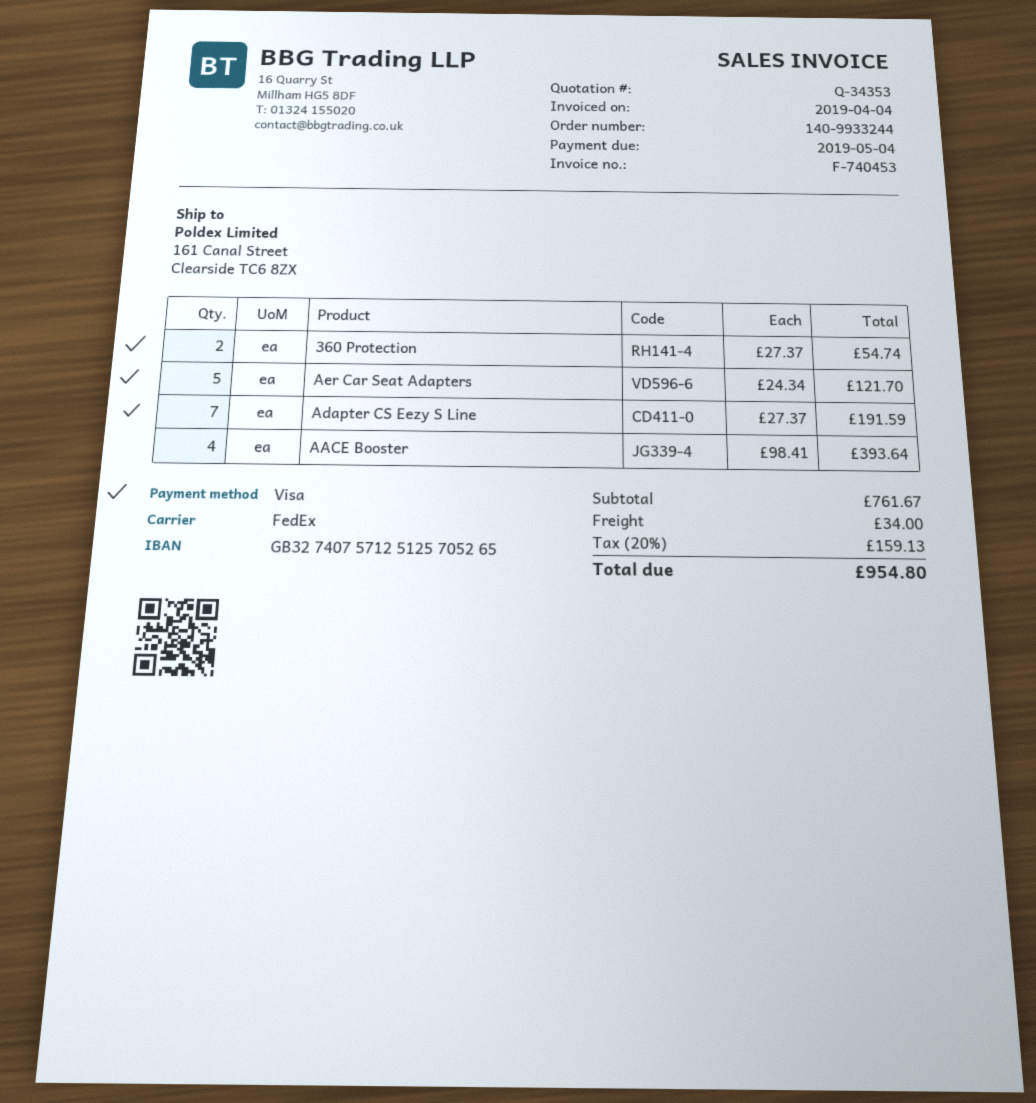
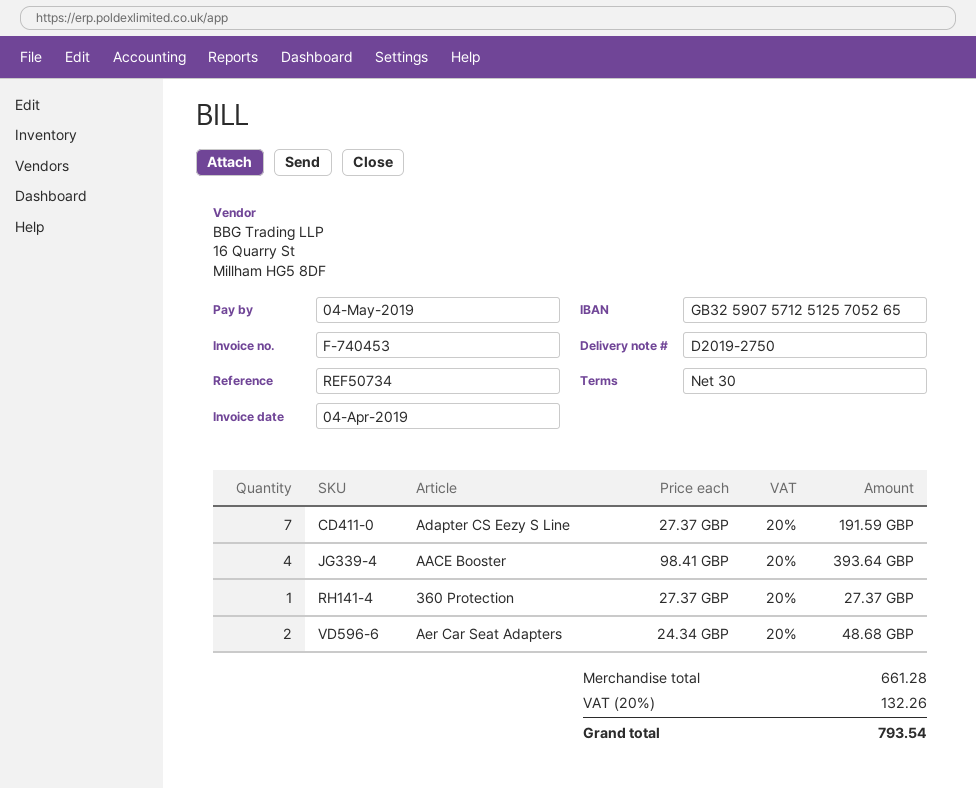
bank account: GB32740757125125705265 -> GB32590757125125705265
360 Protection: 2 x 27.37 = 54.74 -> 1 x 27.37 = 27.37
Aer Car Seat Adapters: 5 x 24.34 = 121.70 -> 2 x 24.34 = 48.68
subtotal: 761.67 -> 661.28
shipping: 34.00 -> none
tax: 20% = 159.13 -> 20% = 132.26
total: 954.80 -> 793.54

